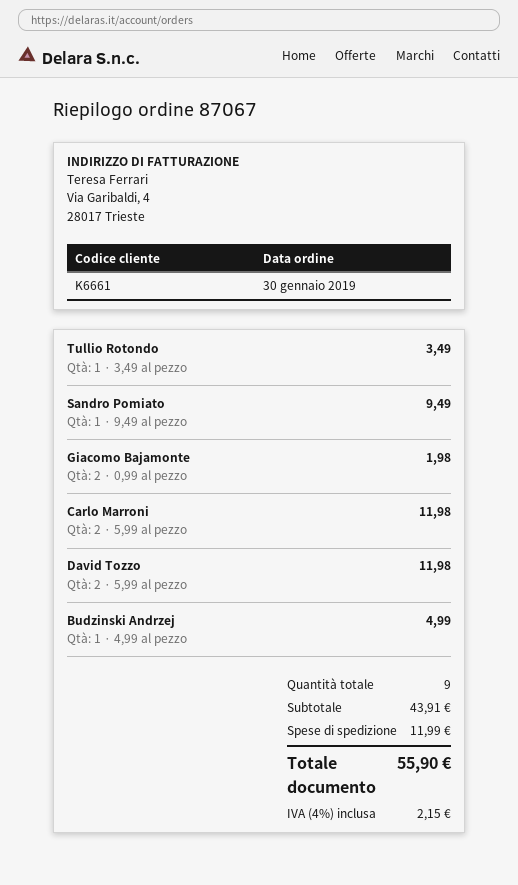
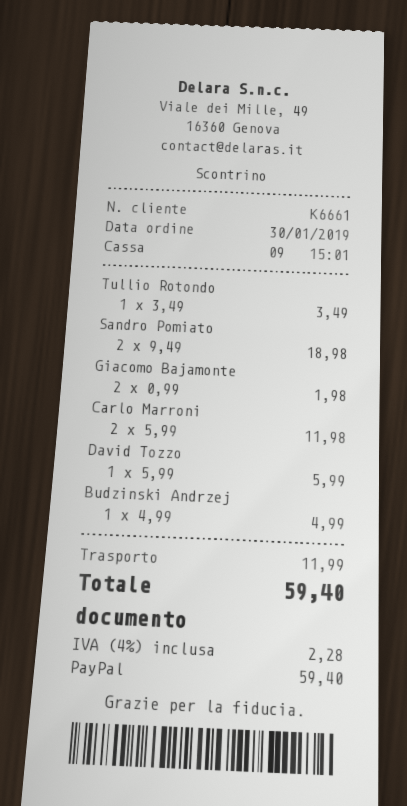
Sandro Pomiato: 1 x 9.49 = 9.49 -> 2 x 9.49 = 18.98
David Tozzo: 2 x 5.99 = 11.98 -> 1 x 5.99 = 5.99
tax: 4% = 2.15 -> 4% = 2.28
total: 55.90 -> 59.40

